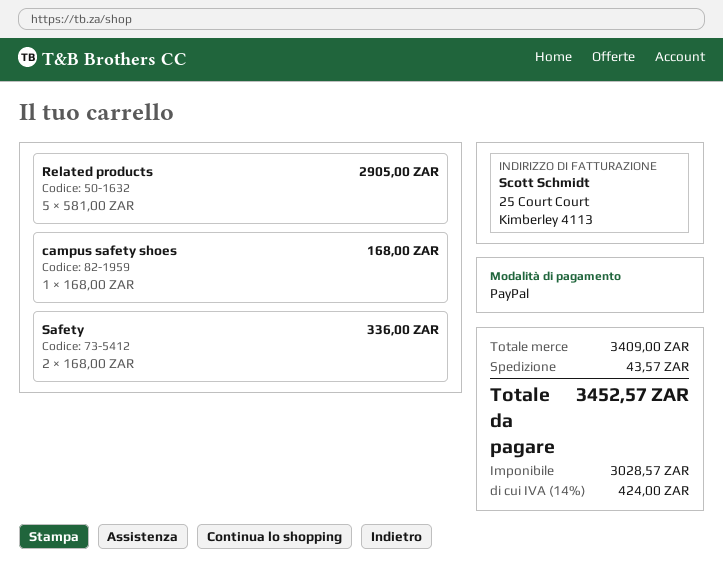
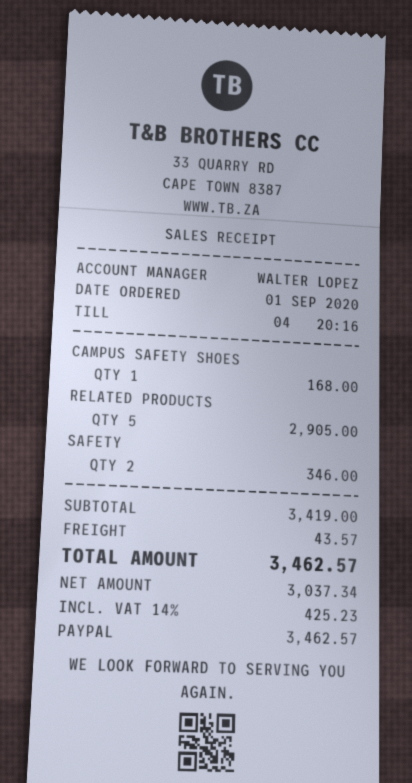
Safety: 2 for 336.00 -> 2 for 346.00
subtotal: 3409.00 -> 3419.00
net: 3028.57 -> 3037.34
tax: 14% = 424.00 -> 14% = 425.23
total: 3452.57 -> 3462.57

